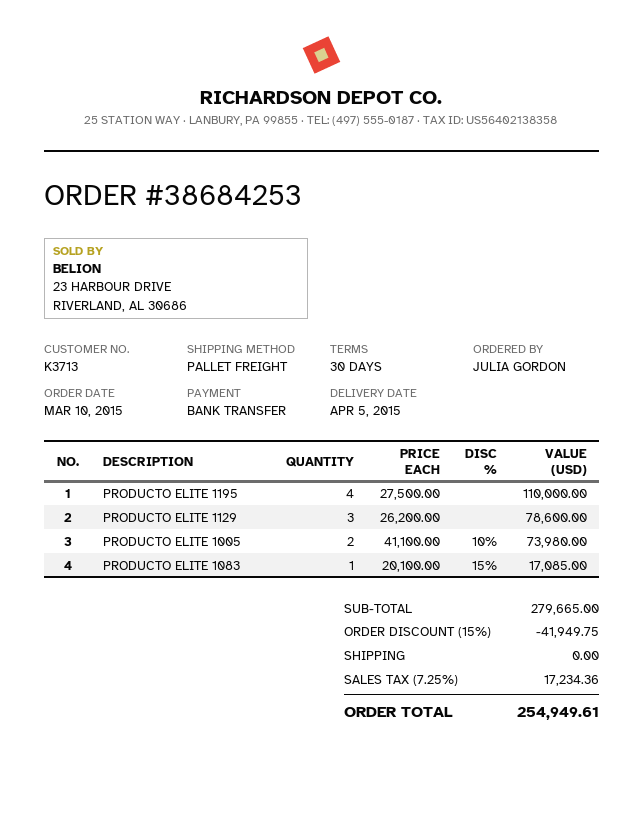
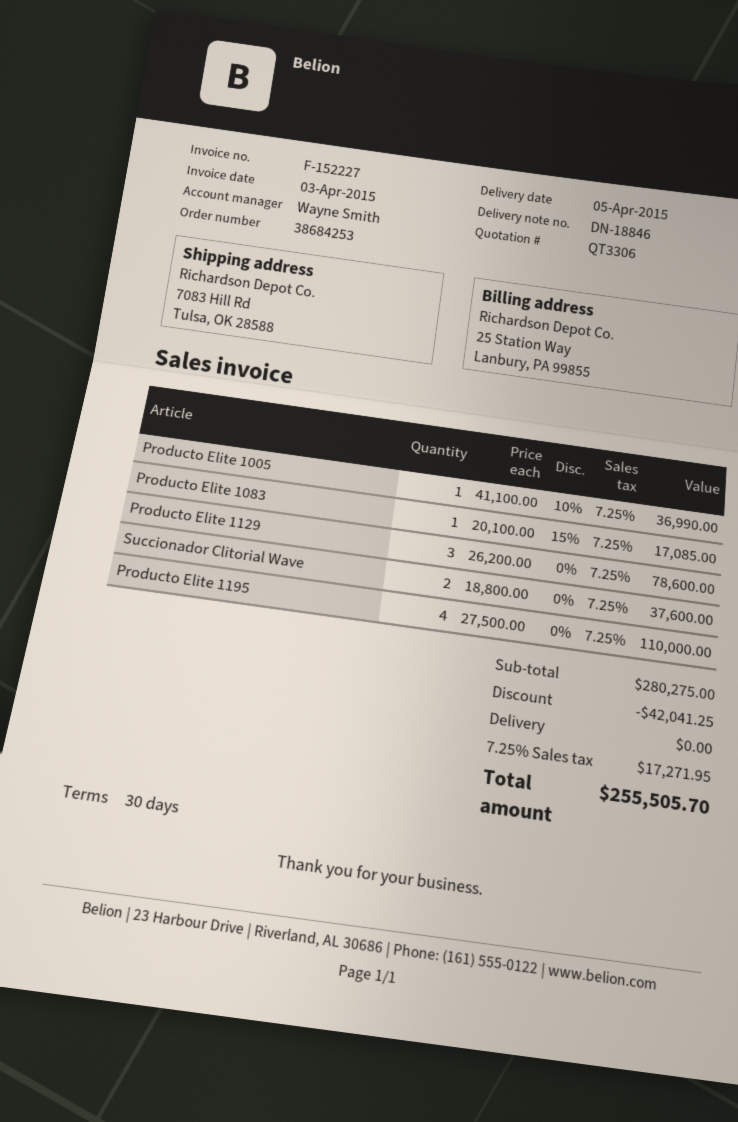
PRODUCTO ELITE 1005: 2 x 41100.00 - 10% = 73980.00 -> 1 x 41100.00 - 10% = 36990.00
Succionador Clitorial Wave: none -> 2 x 18800.00 = 37600.00
subtotal: 279665.00 -> 280275.00
discount: 41949.75 -> 42041.25
tax: 7.25% = 17234.36 -> 7.25% = 17271.95
total: 254949.61 -> 255505.70

